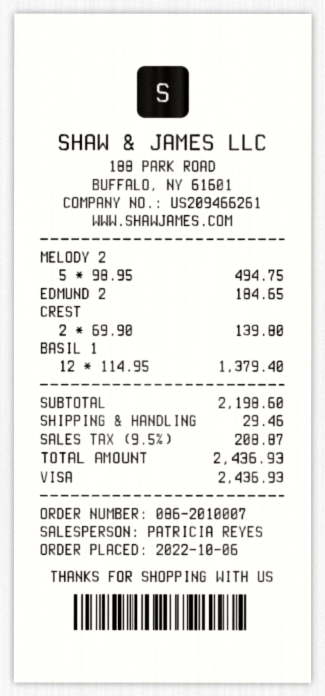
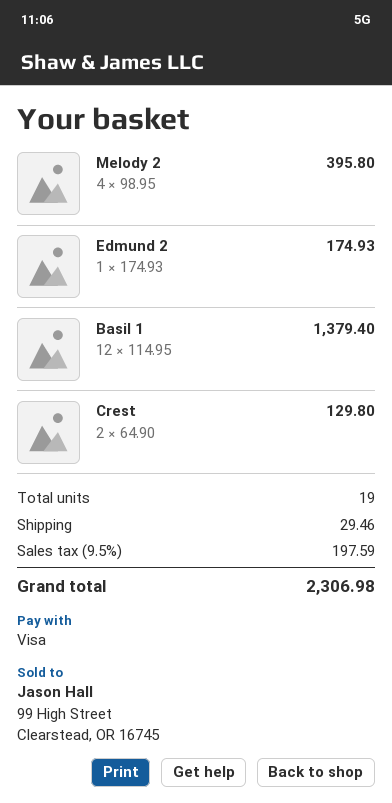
MELODY 2: 5 x 98.95 = 494.75 -> 4 x 98.95 = 395.80
EDMUND 2: 1 x 184.65 = 184.65 -> 1 x 174.93 = 174.93
CREST: 2 x 69.90 = 139.80 -> 2 x 64.90 = 129.80
tax: 9.5% = 208.87 -> 9.5% = 197.59
total: 2436.93 -> 2306.98

